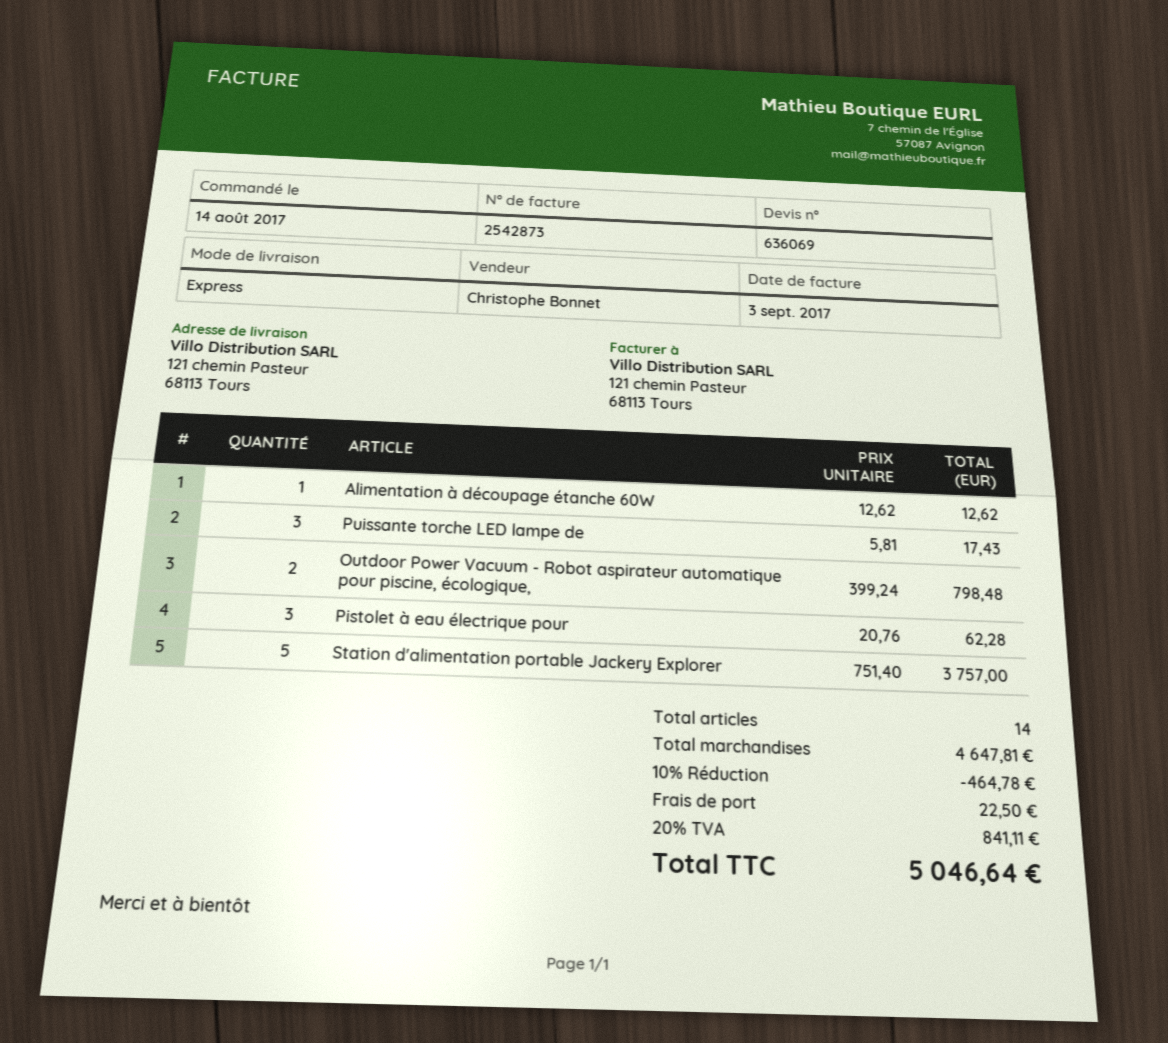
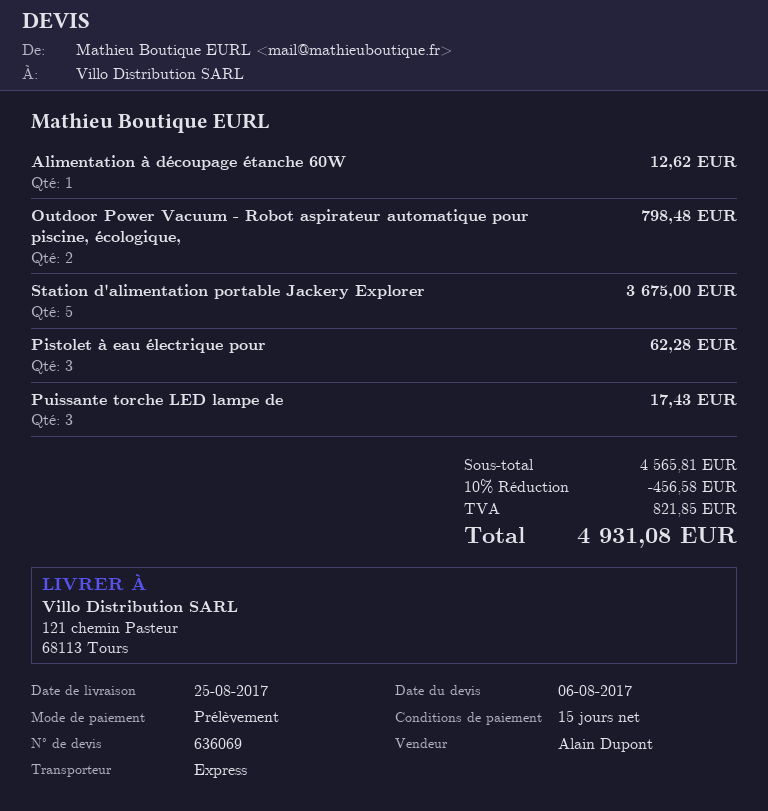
sales rep: Christophe Bonnet -> Alain Dupont
Station d'alimentation portable Jackery Explorer: 5 for 3757.00 -> 5 for 3675.00
subtotal: 4647.81 -> 4565.81
discount: 10% = 464.78 -> 10% = 456.58
shipping: 22.50 -> none
tax: 841.11 -> 821.85
total: 5046.64 -> 4931.08

